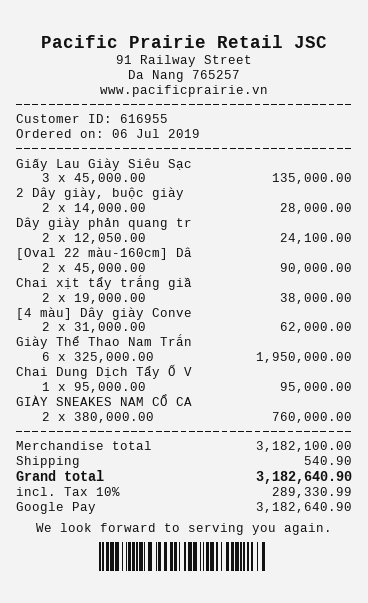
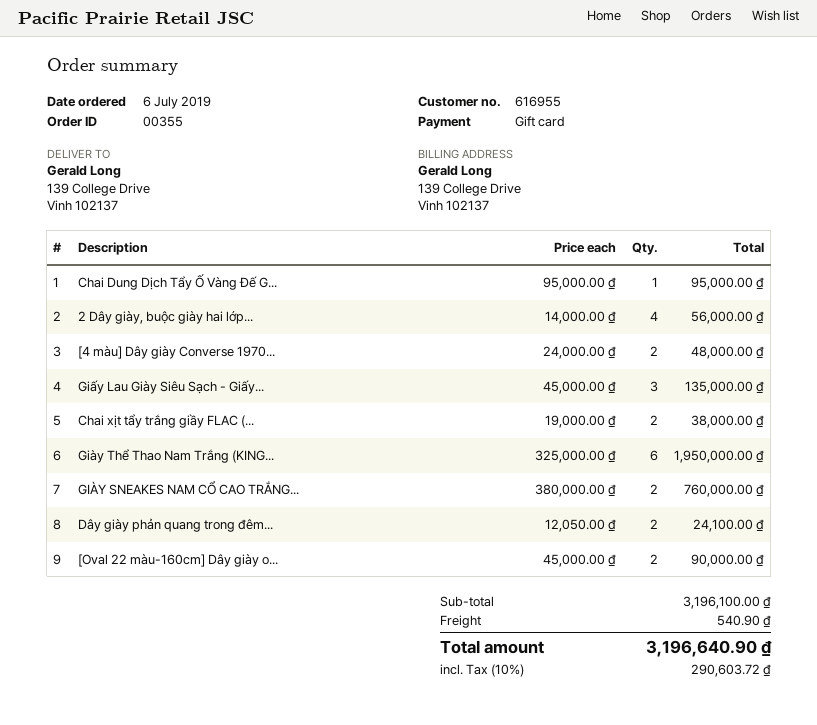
payment method: Google Pay -> gift card
2 Dây giày, buộc giày: 2 x 14000.00 = 28000.00 -> 4 x 14000.00 = 56000.00
[4 màu] Dây giày Conve: 2 x 31000.00 = 62000.00 -> 2 x 24000.00 = 48000.00
subtotal: 3182100.00 -> 3196100.00
tax: 10% = 289330.99 -> 10% = 290603.72
total: 3182640.90 -> 3196640.90

